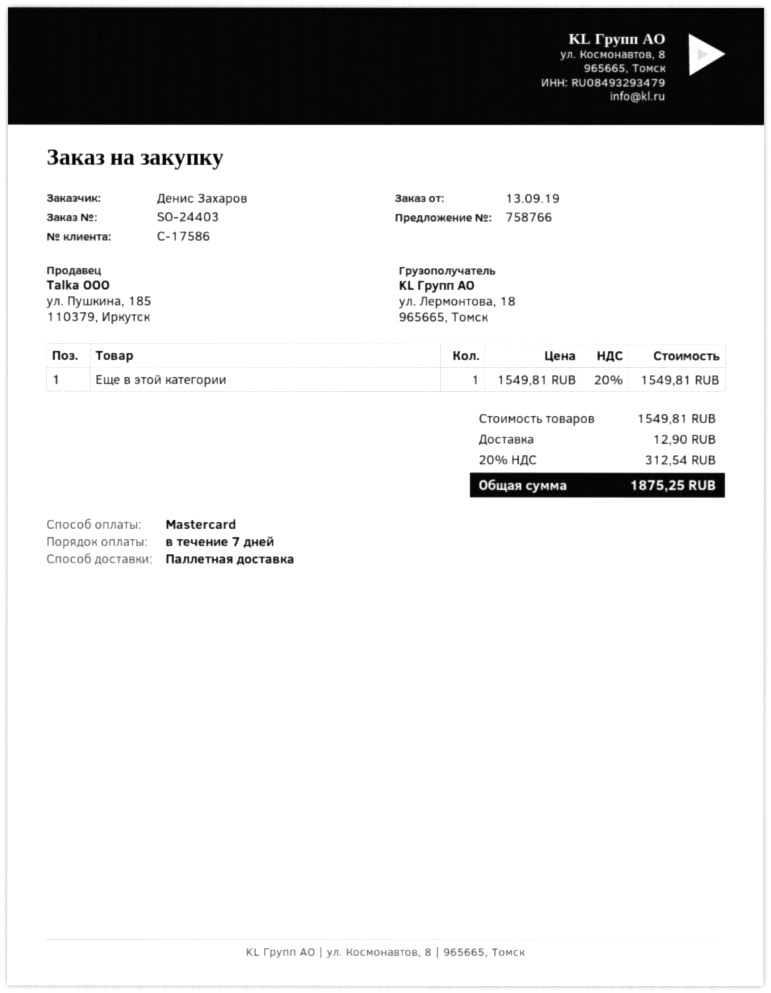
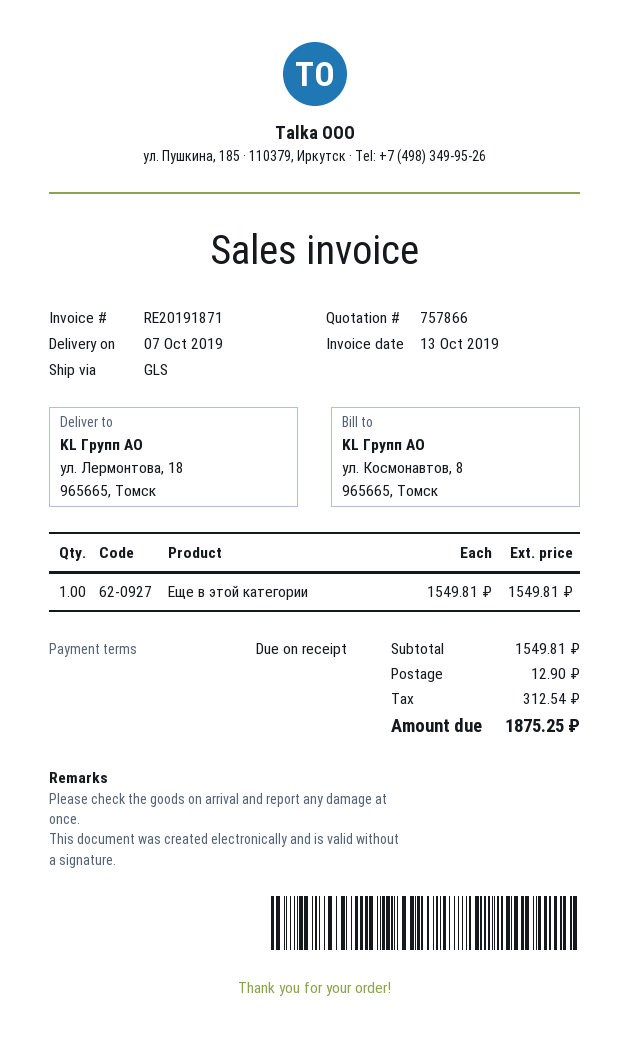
quote number: 758766 -> 757866
payment terms: 7 days -> on receipt
shipping method: pallet freight -> GLS

